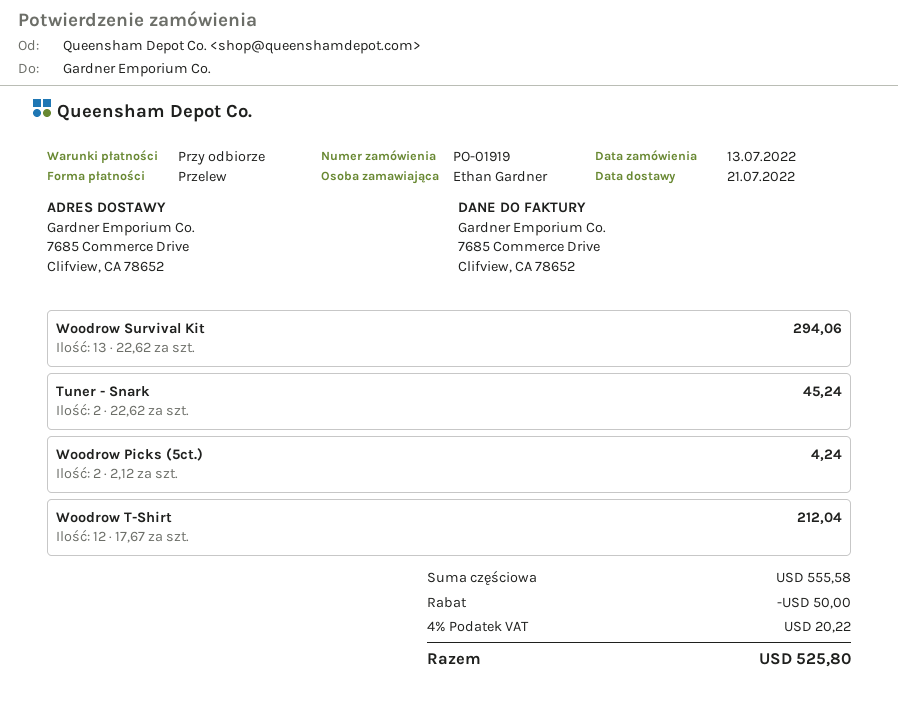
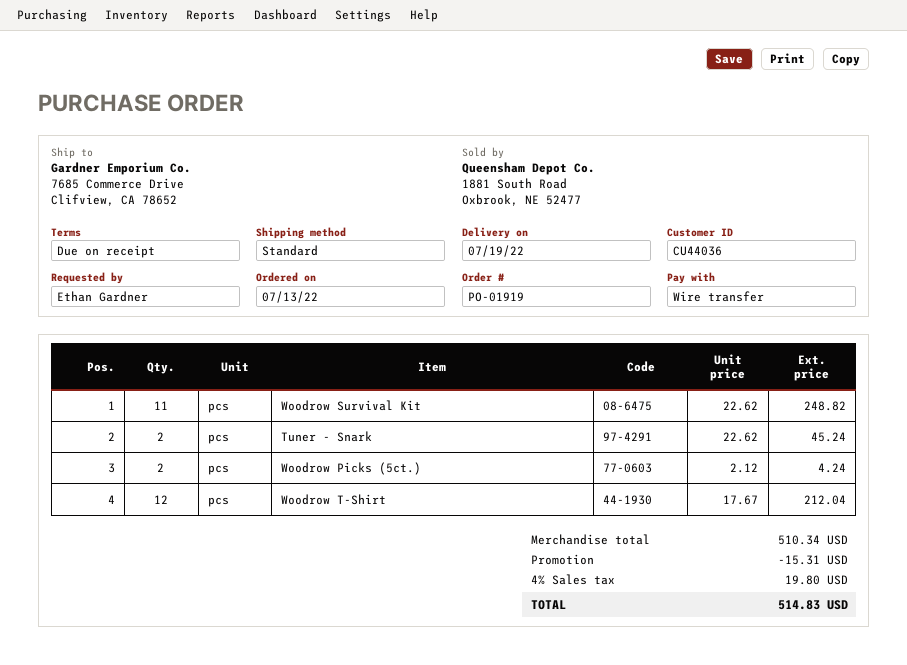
delivery date: 2022-07-21 -> 2022-07-19
Woodrow Survival Kit: 13 x 22.62 = 294.06 -> 11 x 22.62 = 248.82
subtotal: 555.58 -> 510.34
discount: 50.00 -> 15.31
tax: 4% = 20.22 -> 4% = 19.80
total: 525.80 -> 514.83

